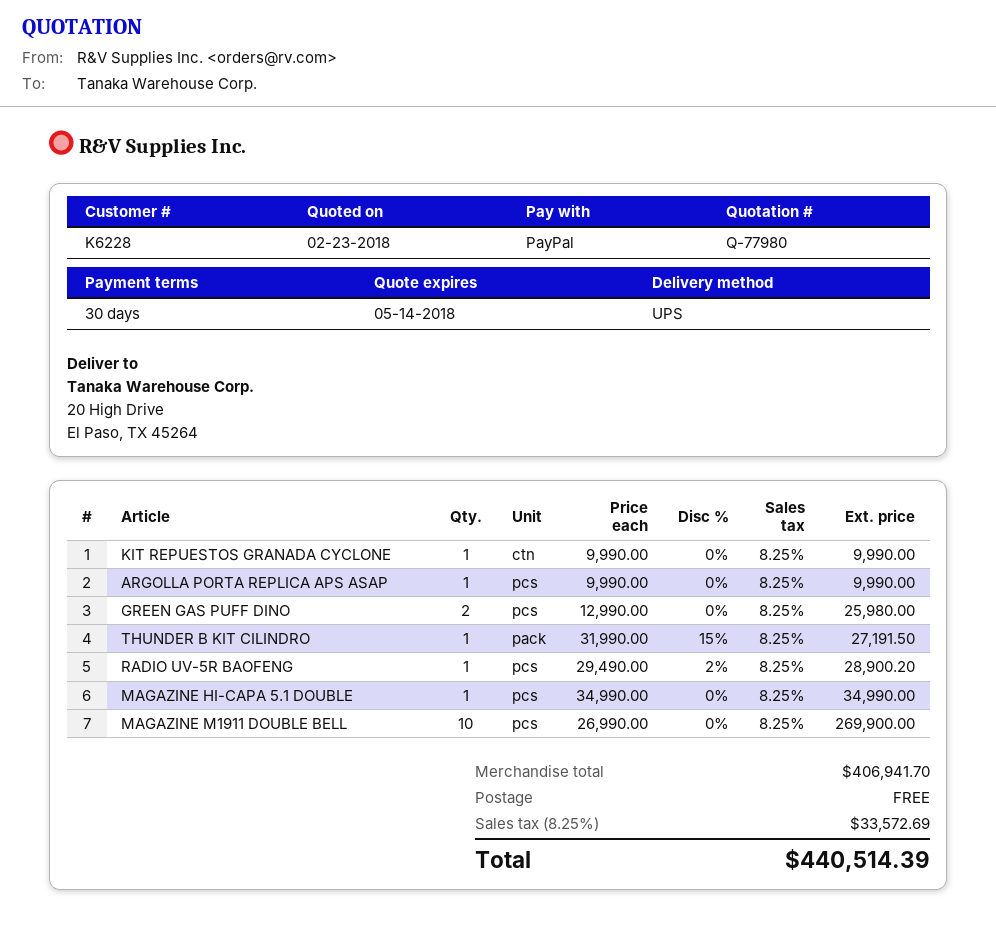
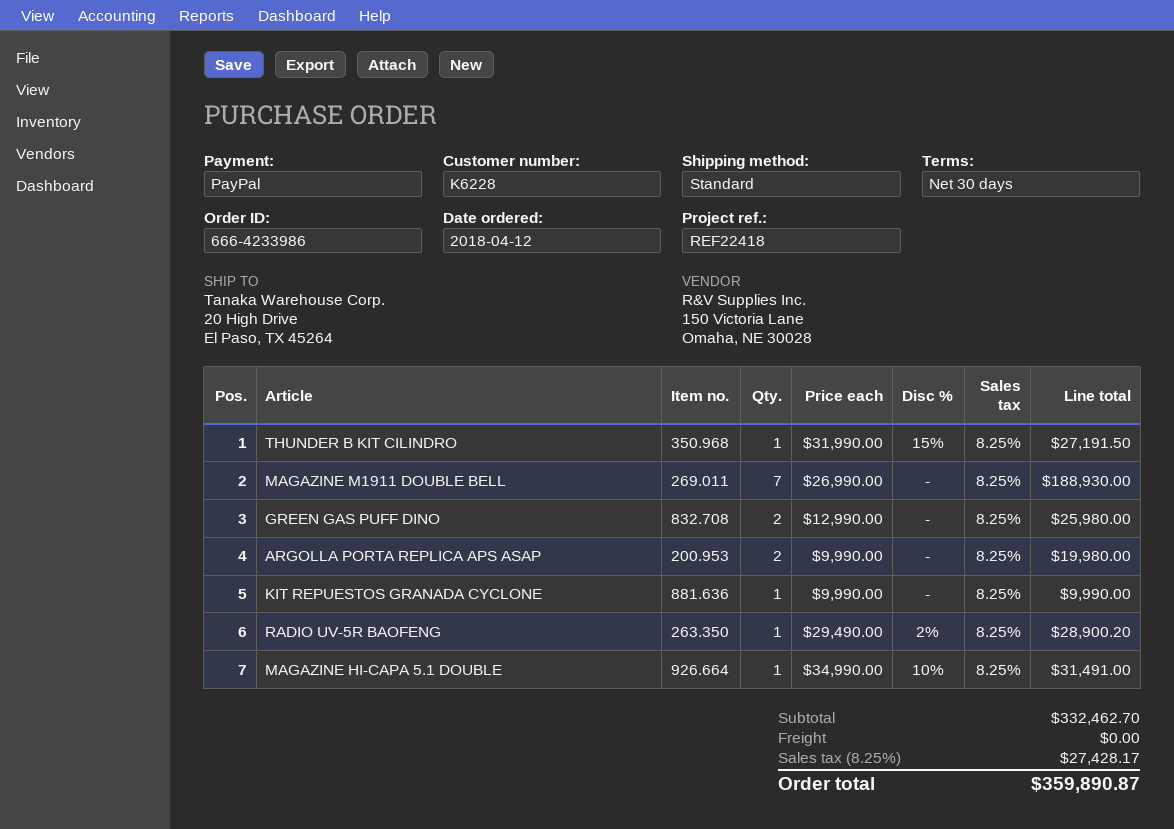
shipping method: UPS -> standard
ARGOLLA PORTA REPLICA APS ASAP: 1 x 9990.00 = 9990.00 -> 2 x 9990.00 = 19980.00
MAGAZINE HI-CAPA 5.1 DOUBLE: 1 x 34990.00 = 34990.00 -> 1 x 34990.00 - 10% = 31491.00
MAGAZINE M1911 DOUBLE BELL: 10 x 26990.00 = 269900.00 -> 7 x 26990.00 = 188930.00
subtotal: 406941.70 -> 332462.70
tax: 8.25% = 33572.69 -> 8.25% = 27428.17
total: 440514.39 -> 359890.87

